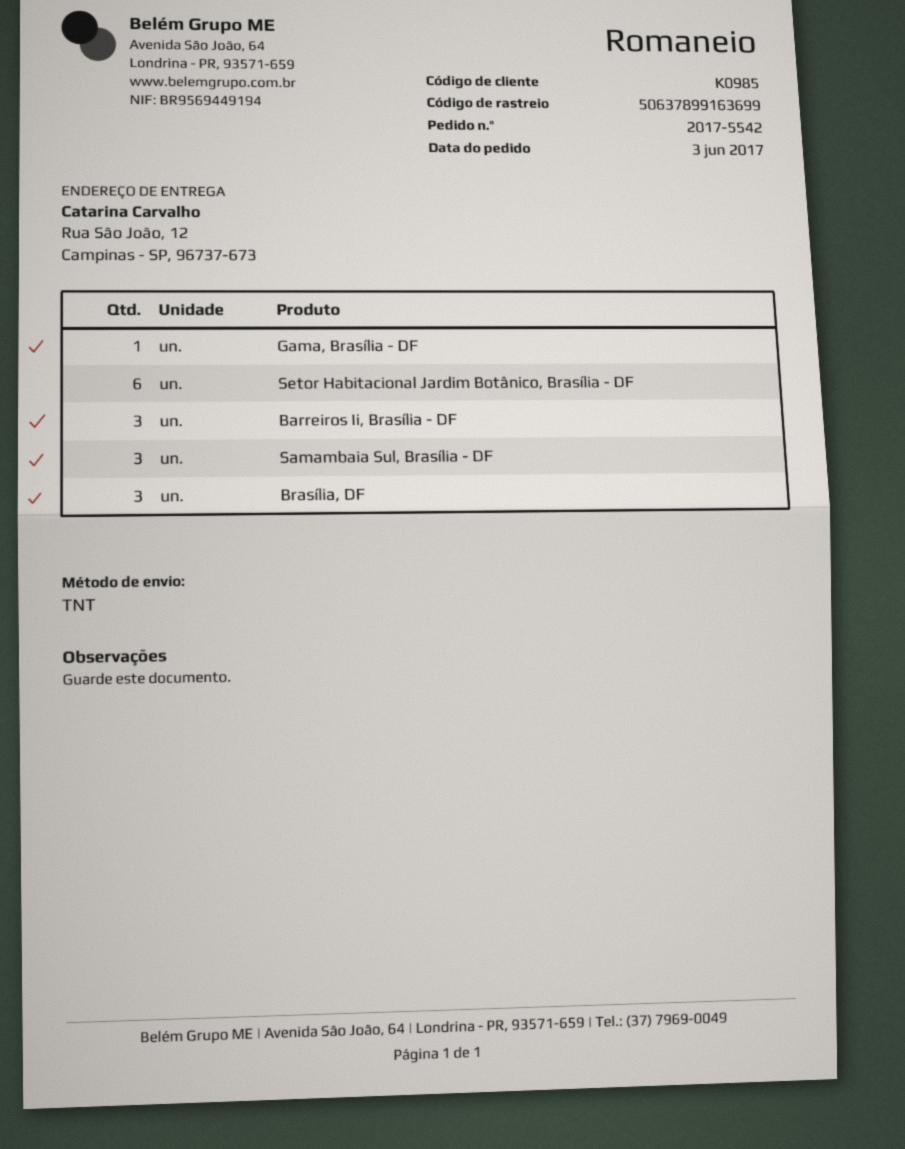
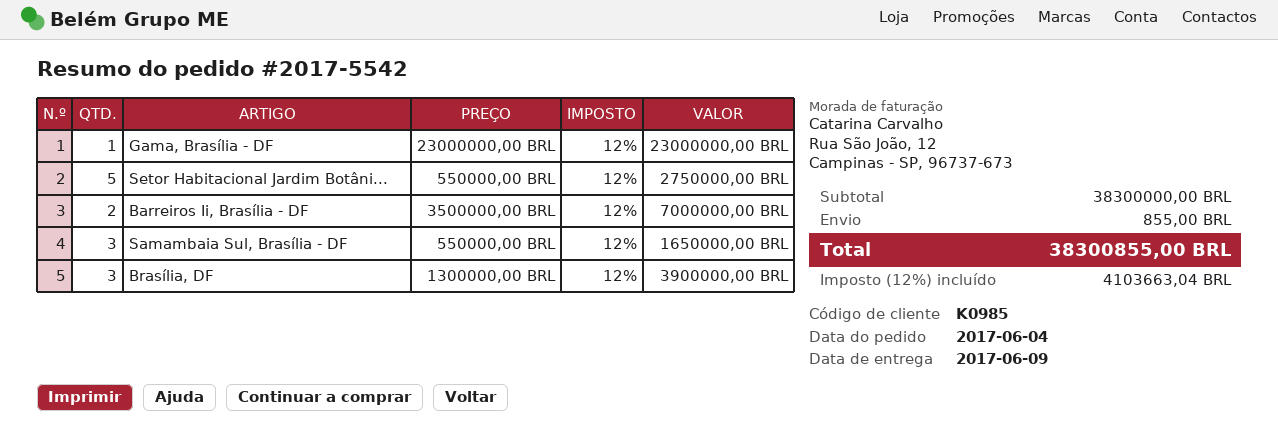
order date: 2017-06-03 -> 2017-06-04
Setor Habitacional Jardim Botânico, Brasília - DF: 6 -> 5
Barreiros Ii, Brasília - DF: 3 -> 2

